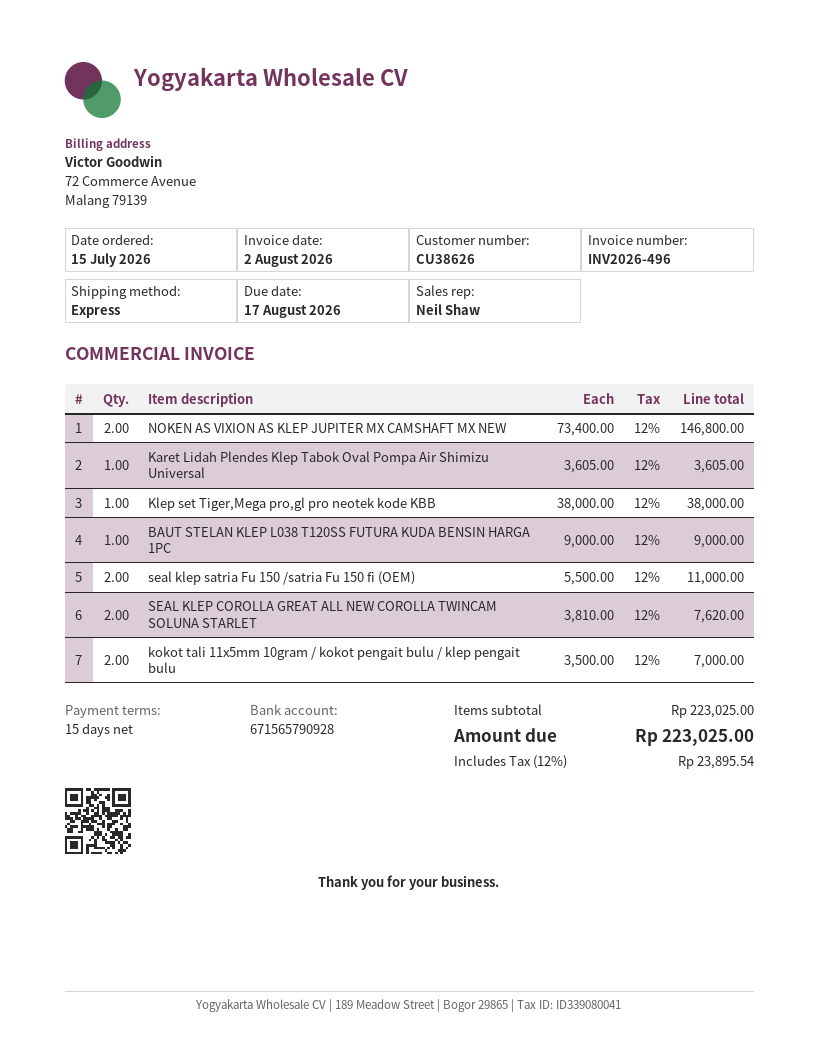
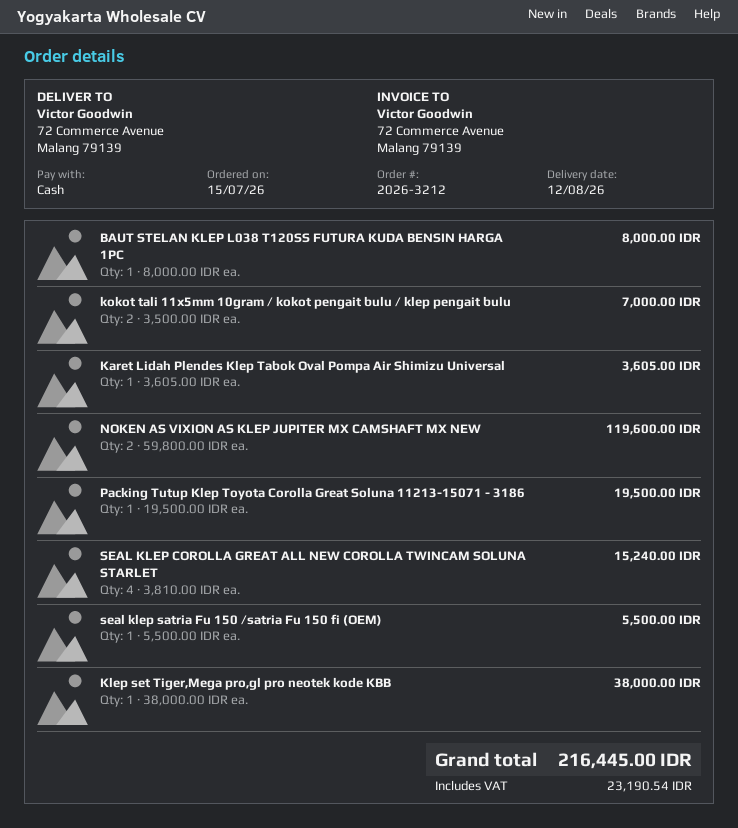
NOKEN AS VIXION AS KLEP JUPITER MX CAMSHAFT MX NEW: 2 x 73400.00 = 146800.00 -> 2 x 59800.00 = 119600.00
BAUT STELAN KLEP L038 T120SS FUTURA KUDA BENSIN HARGA 1PC: 1 x 9000.00 = 9000.00 -> 1 x 8000.00 = 8000.00
seal klep satria Fu 150 /satria Fu 150 fi (OEM): 2 x 5500.00 = 11000.00 -> 1 x 5500.00 = 5500.00
SEAL KLEP COROLLA GREAT ALL NEW COROLLA TWINCAM SOLUNA STARLET: 2 x 3810.00 = 7620.00 -> 4 x 3810.00 = 15240.00
Packing Tutup Klep Toyota Corolla Great Soluna 11213-15071 - 3186: none -> 1 x 19500.00 = 19500.00
tax: 23895.54 -> 23190.54
total: 223025.00 -> 216445.00

